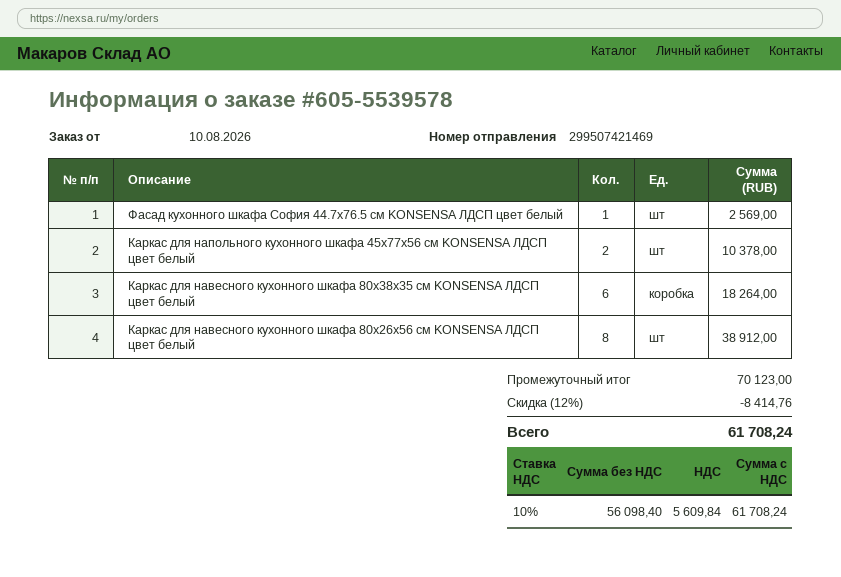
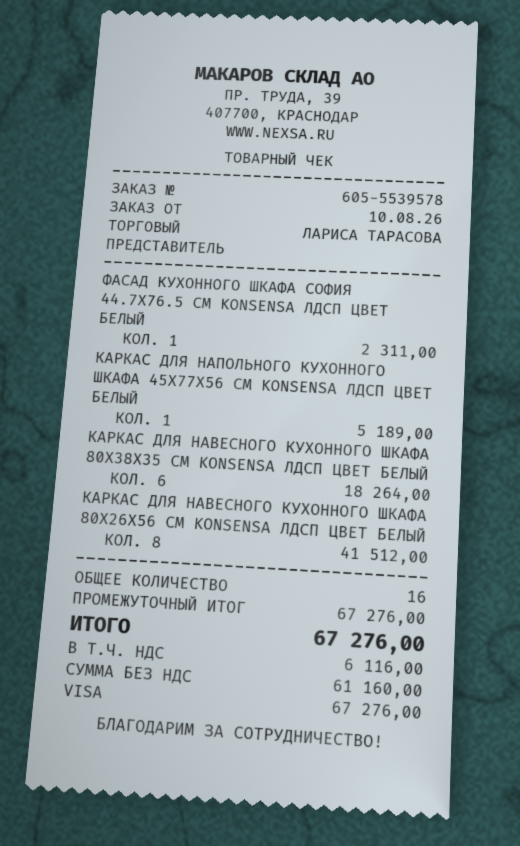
Фасад кухонного шкафа София 44.7x76.5 см KONSENSA ЛДСП цвет белый: 1 for 2569.00 -> 1 for 2311.00
Каркас для напольного кухонного шкафа 45x77x56 см KONSENSA ЛДСП цвет белый: 2 for 10378.00 -> 1 for 5189.00
Каркас для навесного кухонного шкафа 80x26x56 см KONSENSA ЛДСП цвет белый: 8 for 38912.00 -> 8 for 41512.00
subtotal: 70123.00 -> 67276.00
discount: 12% = 8414.76 -> none
net: 56098.40 -> 61160.00
tax: 5609.84 -> 6116.00
total: 61708.24 -> 67276.00

